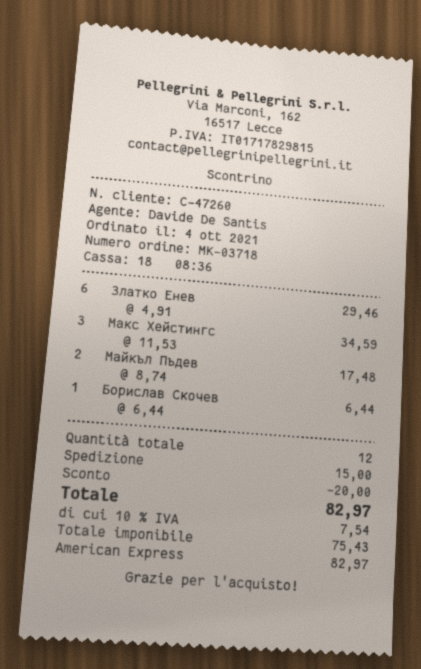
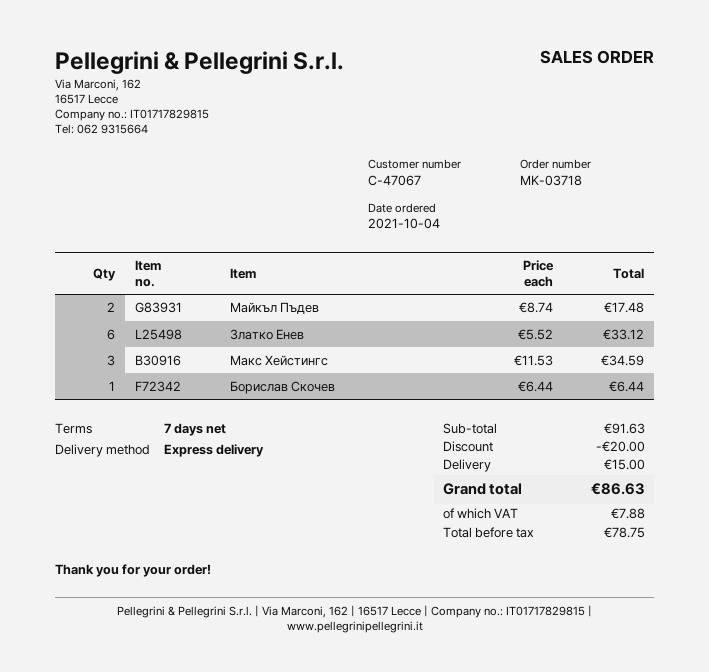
customer number: C-47260 -> C-47067
Златко Енев: 6 x 4.91 = 29.46 -> 6 x 5.52 = 33.12
net: 75.43 -> 78.75
tax: 7.54 -> 7.88
total: 82.97 -> 86.63

